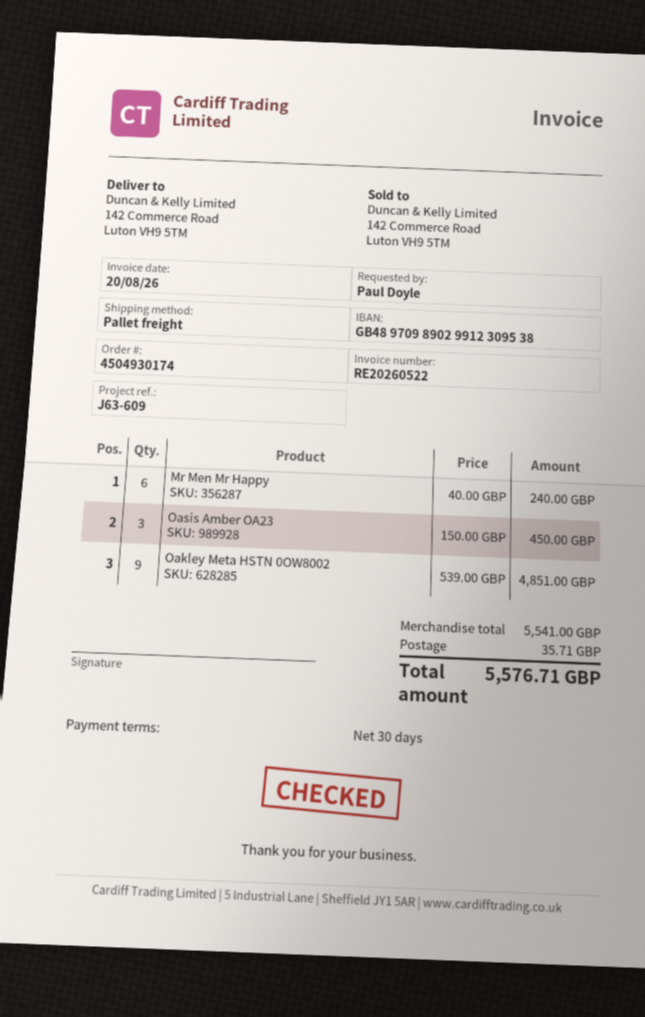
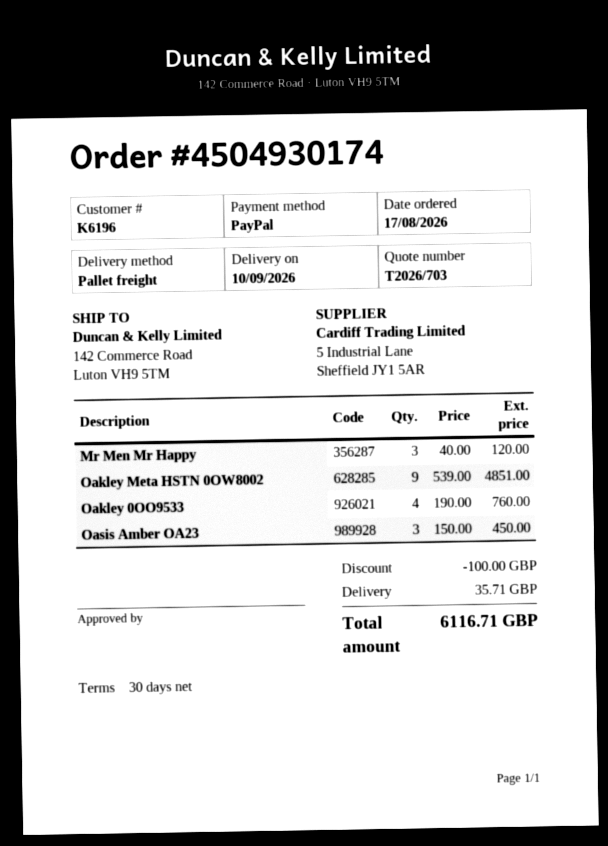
Mr Men Mr Happy: 6 x 40.00 = 240.00 -> 3 x 40.00 = 120.00
Oakley 0OO9533: none -> 4 x 190.00 = 760.00
discount: none -> 100.00
total: 5576.71 -> 6116.71

